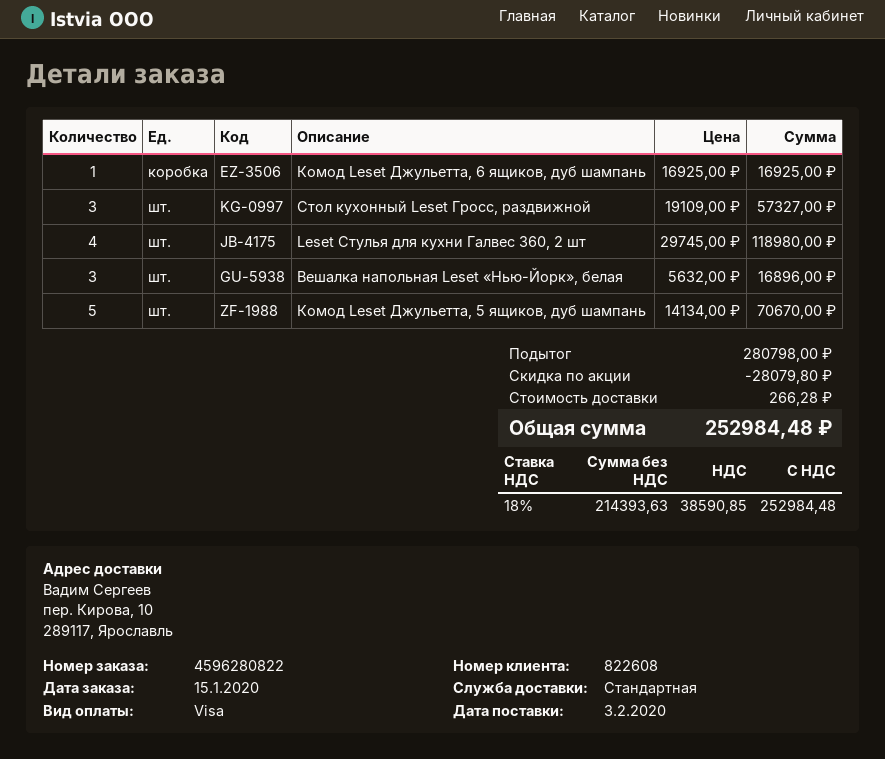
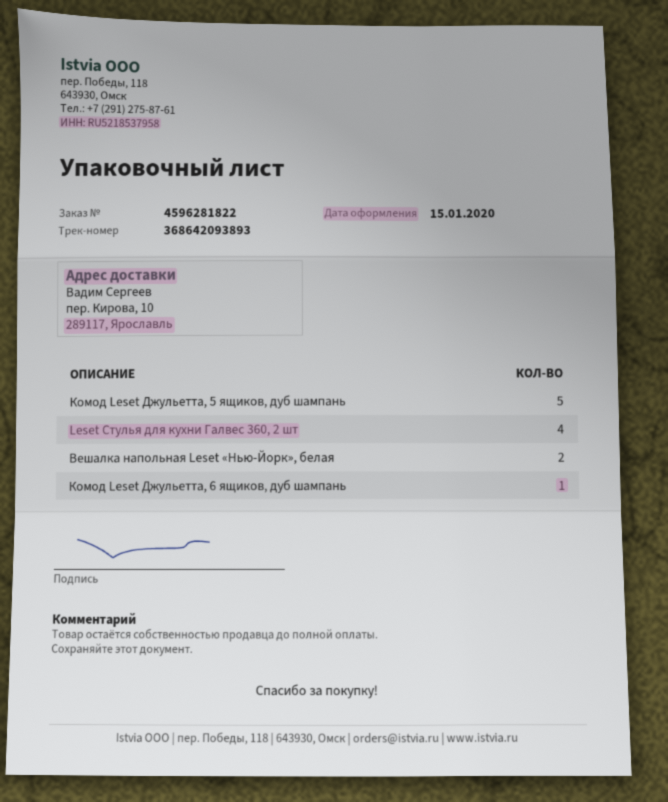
order number: 4596280822 -> 4596281822
Стол кухонный Leset Гросс, раздвижной: 3 -> none
Вешалка напольная Leset «Нью-Йорк», белая: 3 -> 2

